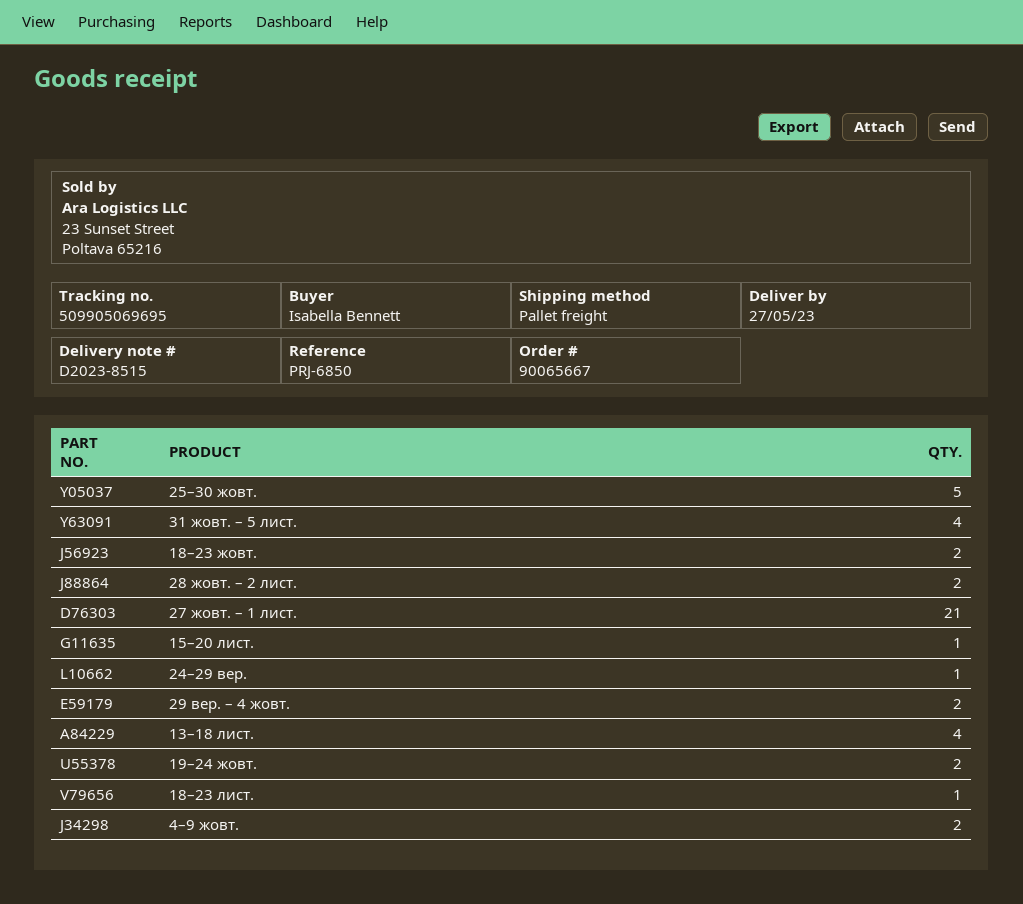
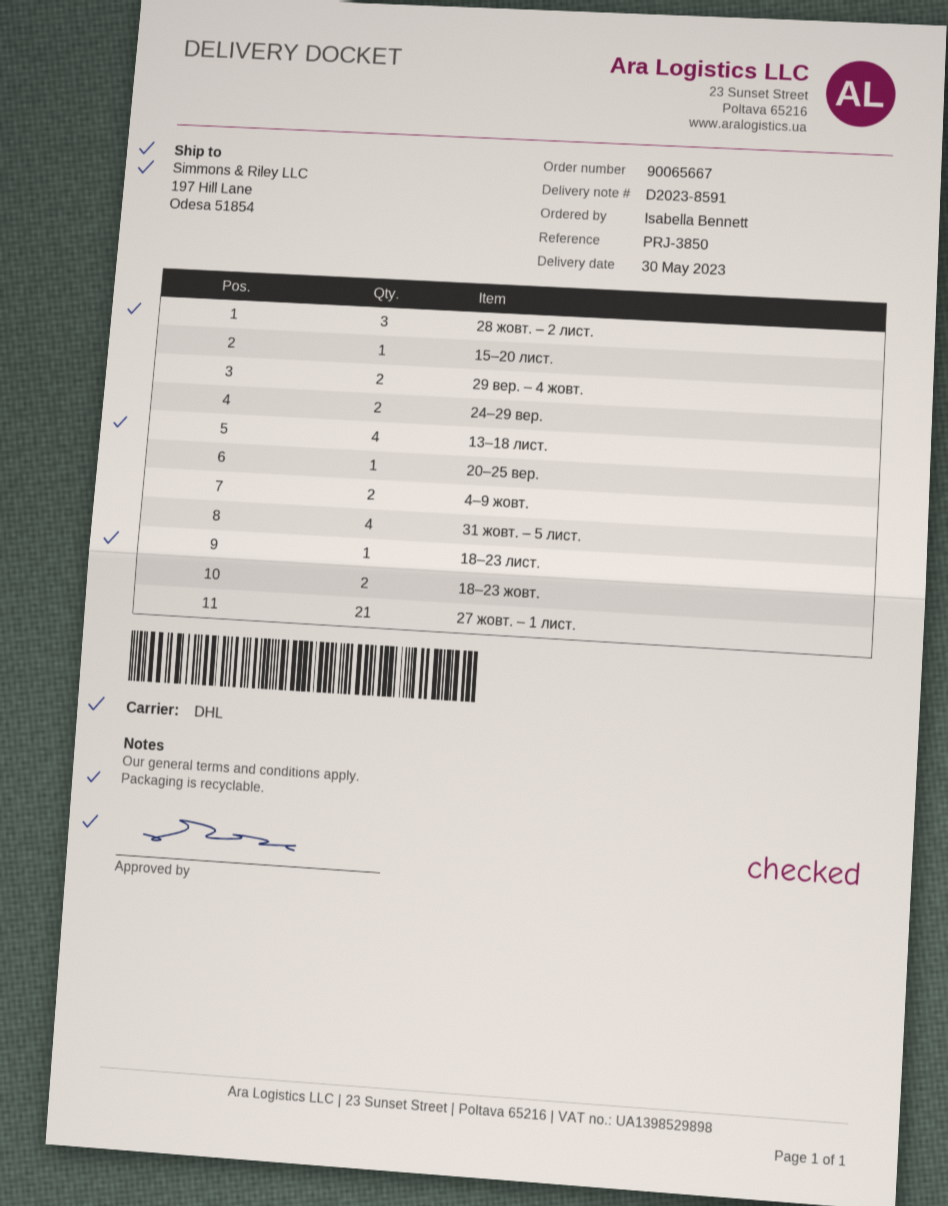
delivery note number: D2023-8515 -> D2023-8591
delivery date: 2023-05-27 -> 2023-05-30
reference: PRJ-6850 -> PRJ-3850
shipping method: pallet freight -> DHL
25–30 жовт.: 5 -> none
28 жовт. – 2 лист.: 2 -> 3
24–29 вер.: 1 -> 2
19–24 жовт.: 2 -> none
20–25 вер.: none -> 1

